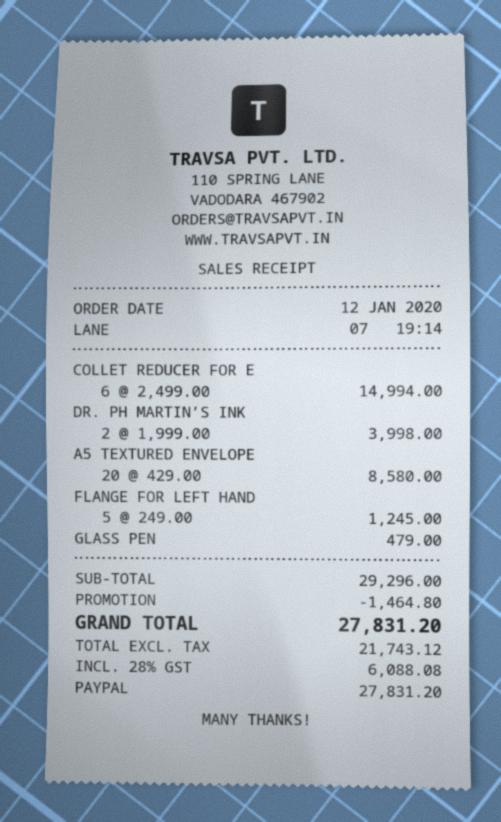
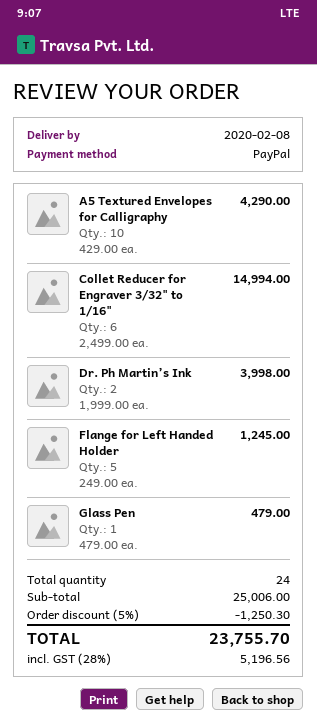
A5 TEXTURED ENVELOPE: 20 x 429.00 = 8580.00 -> 10 x 429.00 = 4290.00
subtotal: 29296.00 -> 25006.00
discount: 1464.80 -> 1250.30
tax: 28% = 6088.08 -> 28% = 5196.56
total: 27831.20 -> 23755.70

